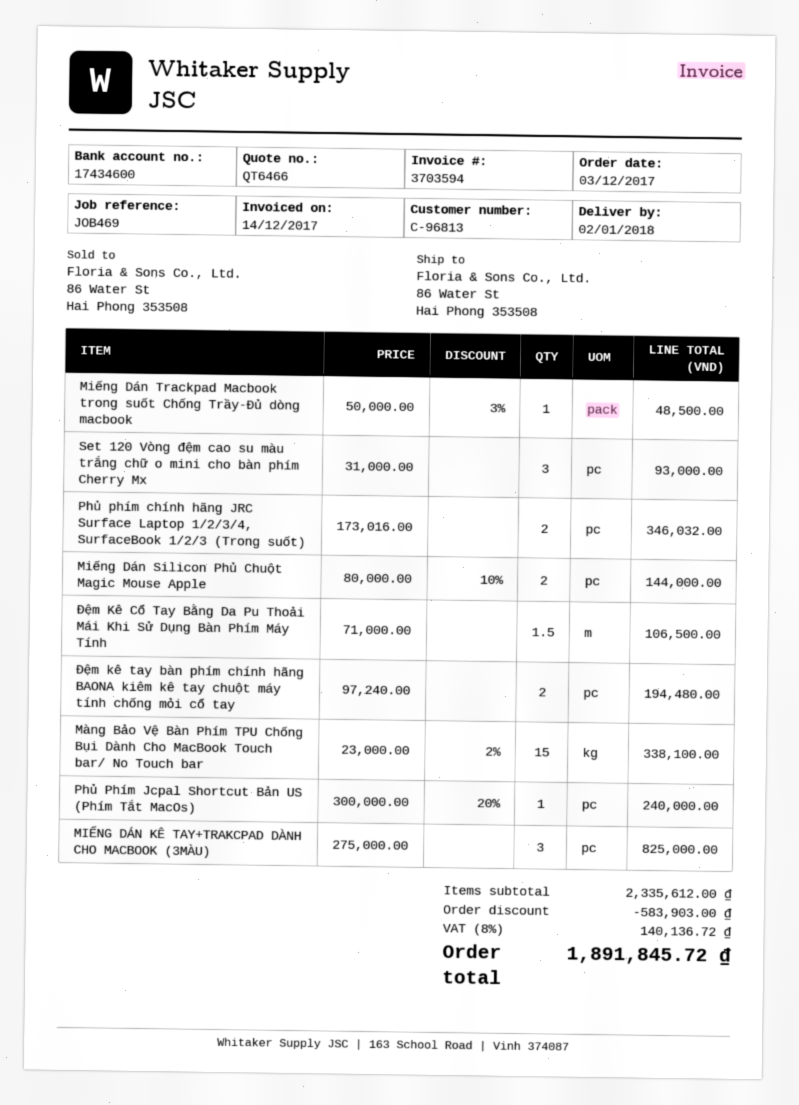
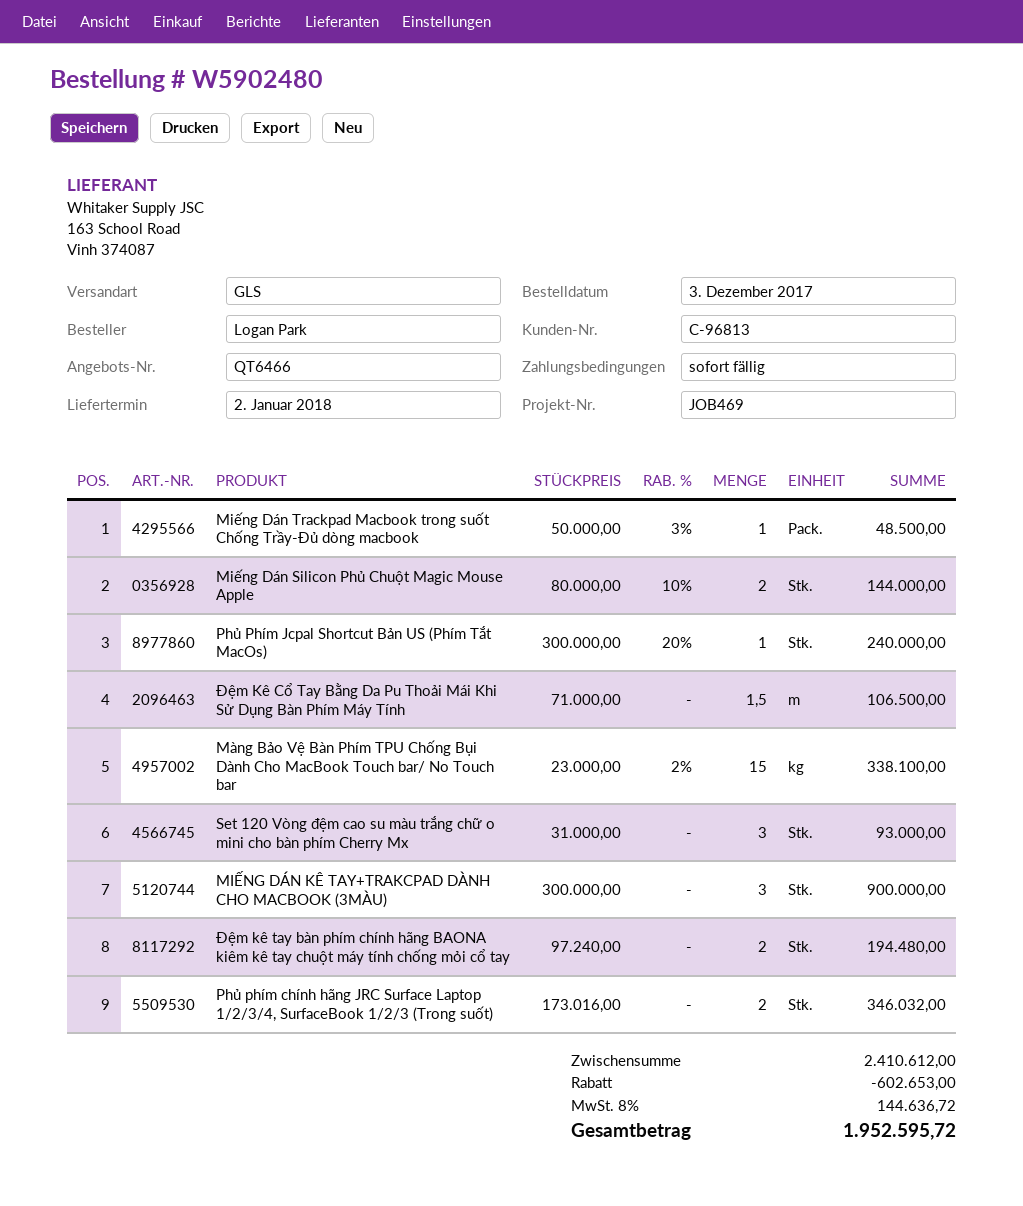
MIẾNG DÁN KÊ TAY+TRAKCPAD DÀNH CHO MACBOOK (3MÀU): 3 x 275000.00 = 825000.00 -> 3 x 300000.00 = 900000.00
subtotal: 2335612.00 -> 2410612.00
discount: 583903.00 -> 602653.00
tax: 8% = 140136.72 -> 8% = 144636.72
total: 1891845.72 -> 1952595.72

